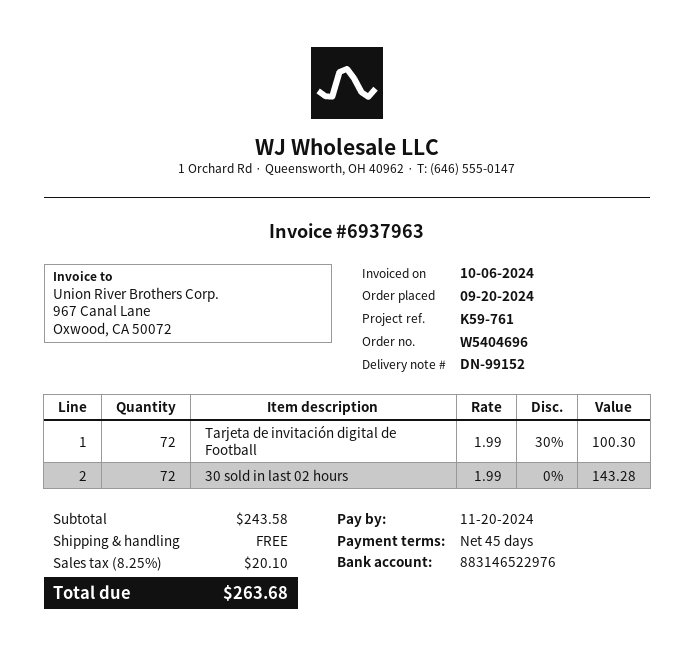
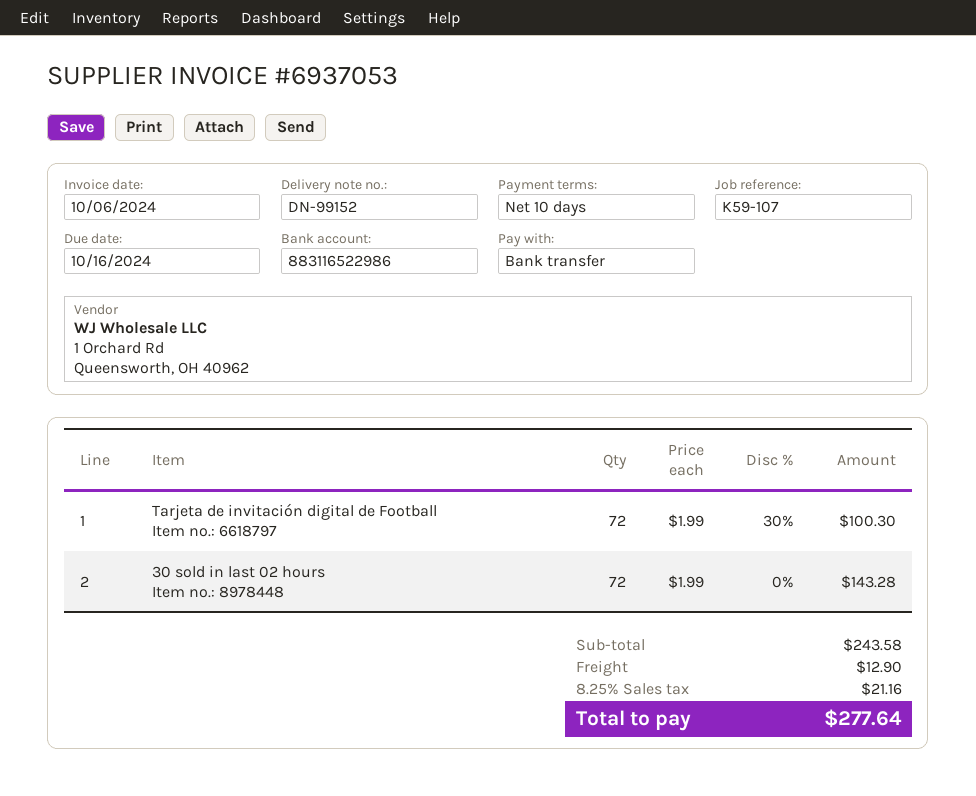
invoice number: 6937963 -> 6937053
payment terms: 45 days -> 10 days
due date: 2024-11-20 -> 2024-10-16
reference: K59-761 -> K59-107
bank account: 883146522976 -> 883116522986
shipping: 0.00 -> 12.90
tax: 8.25% = 20.10 -> 8.25% = 21.16
total: 263.68 -> 277.64

